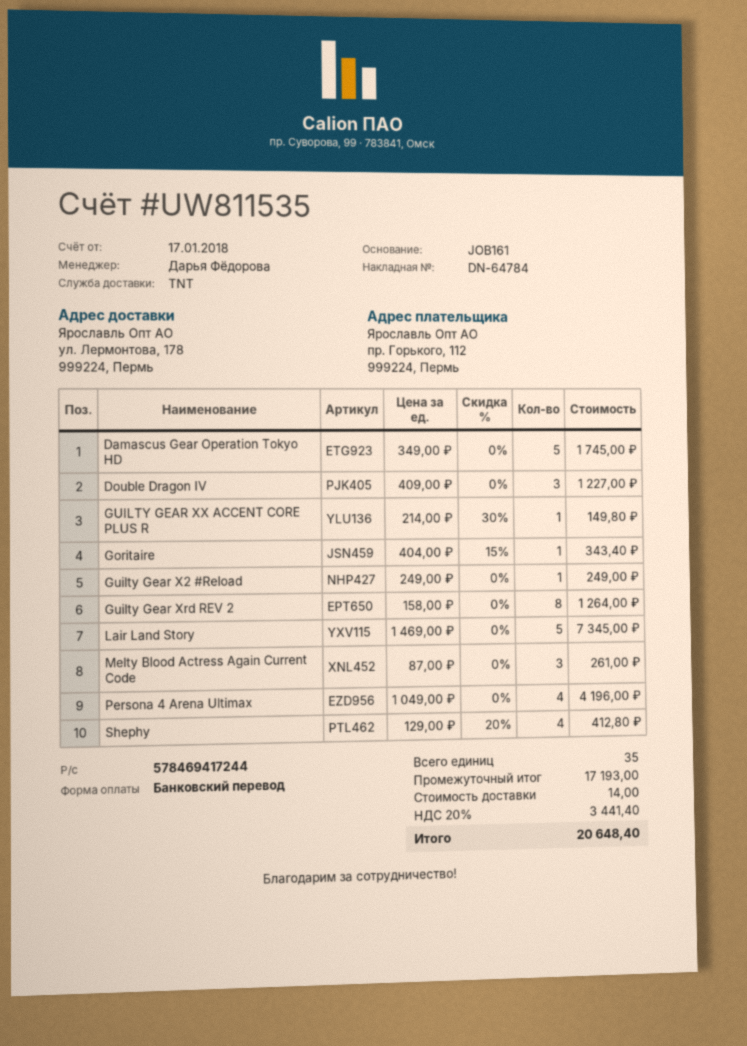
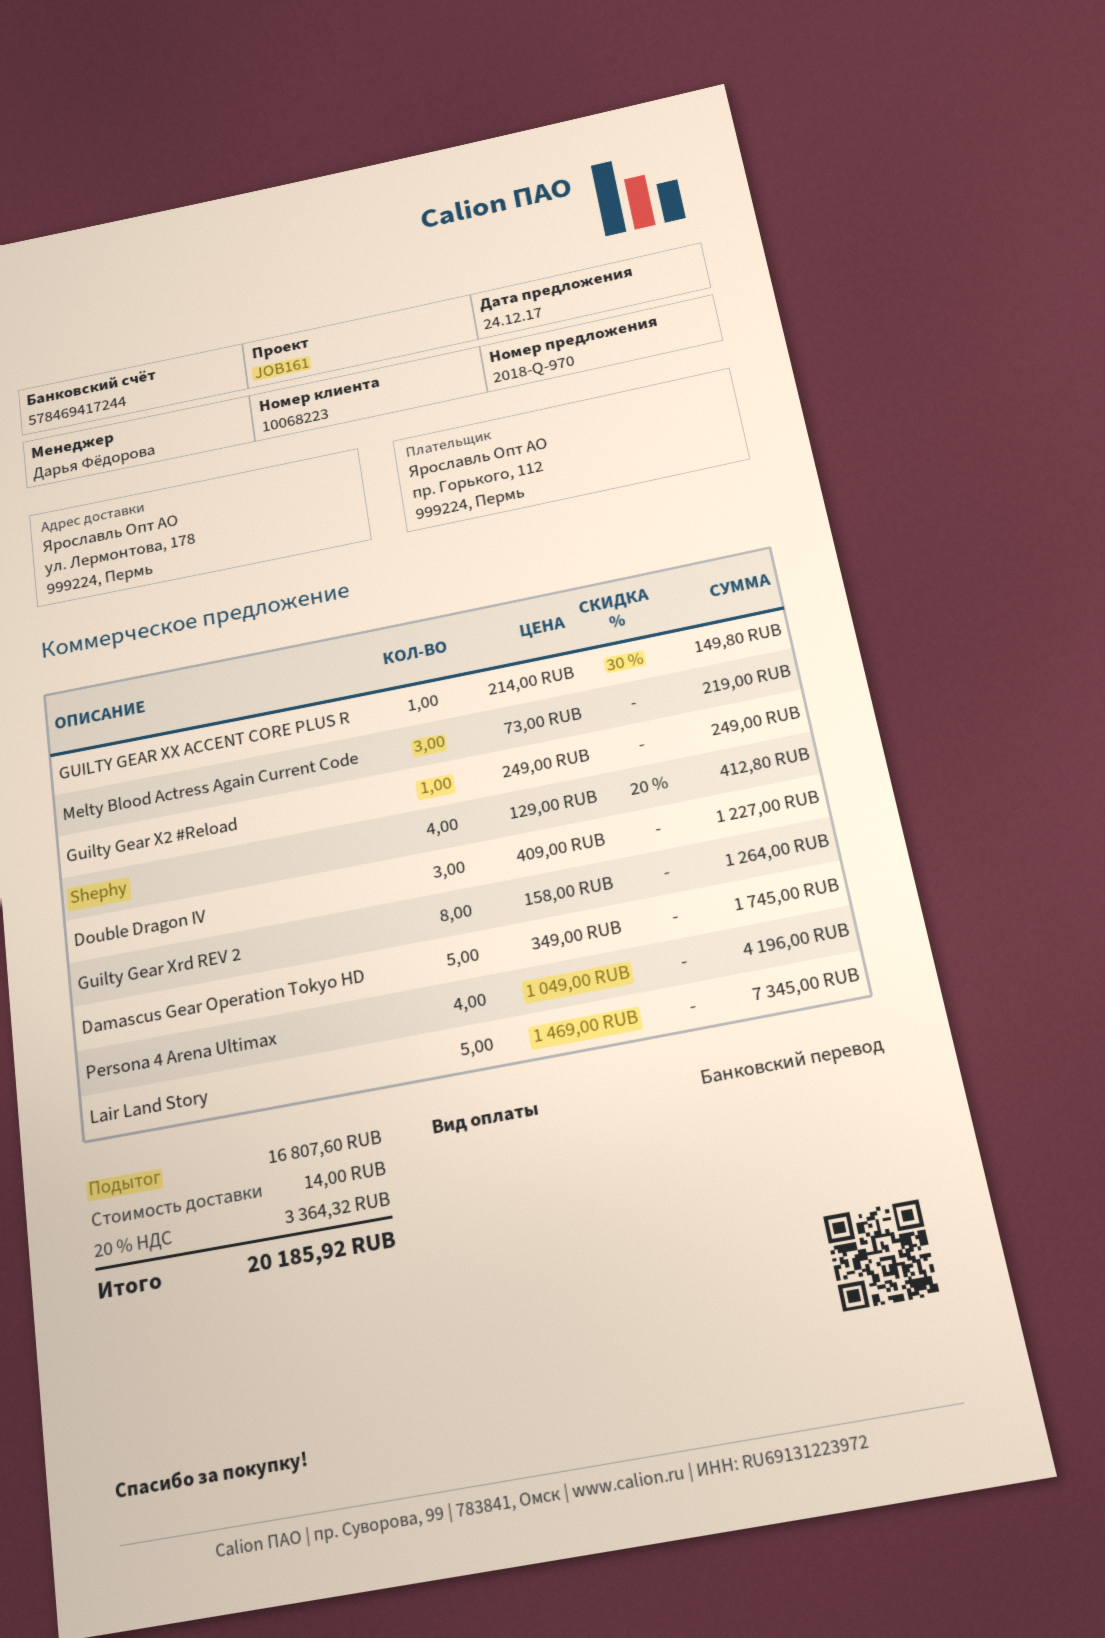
Goritaire: 1 x 404.00 - 15% = 343.40 -> none
Melty Blood Actress Again Current Code: 3 x 87.00 = 261.00 -> 3 x 73.00 = 219.00
subtotal: 17193.00 -> 16807.60
tax: 20% = 3441.40 -> 20% = 3364.32
total: 20648.40 -> 20185.92

